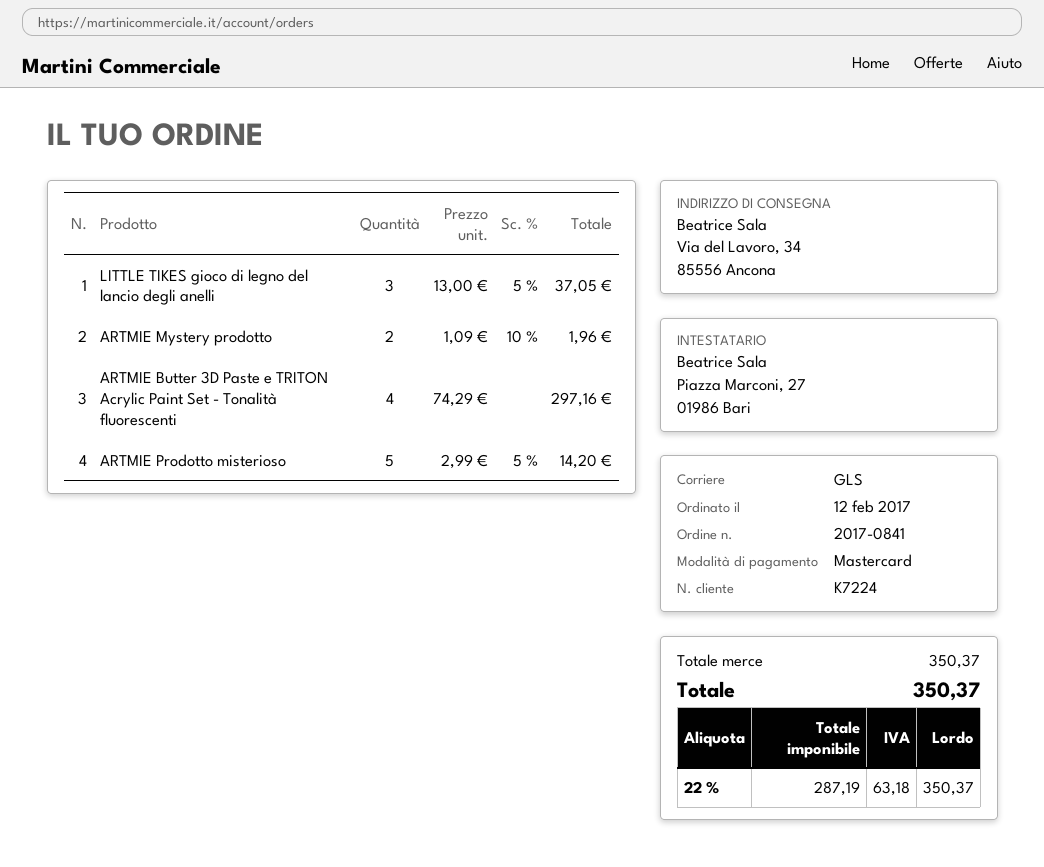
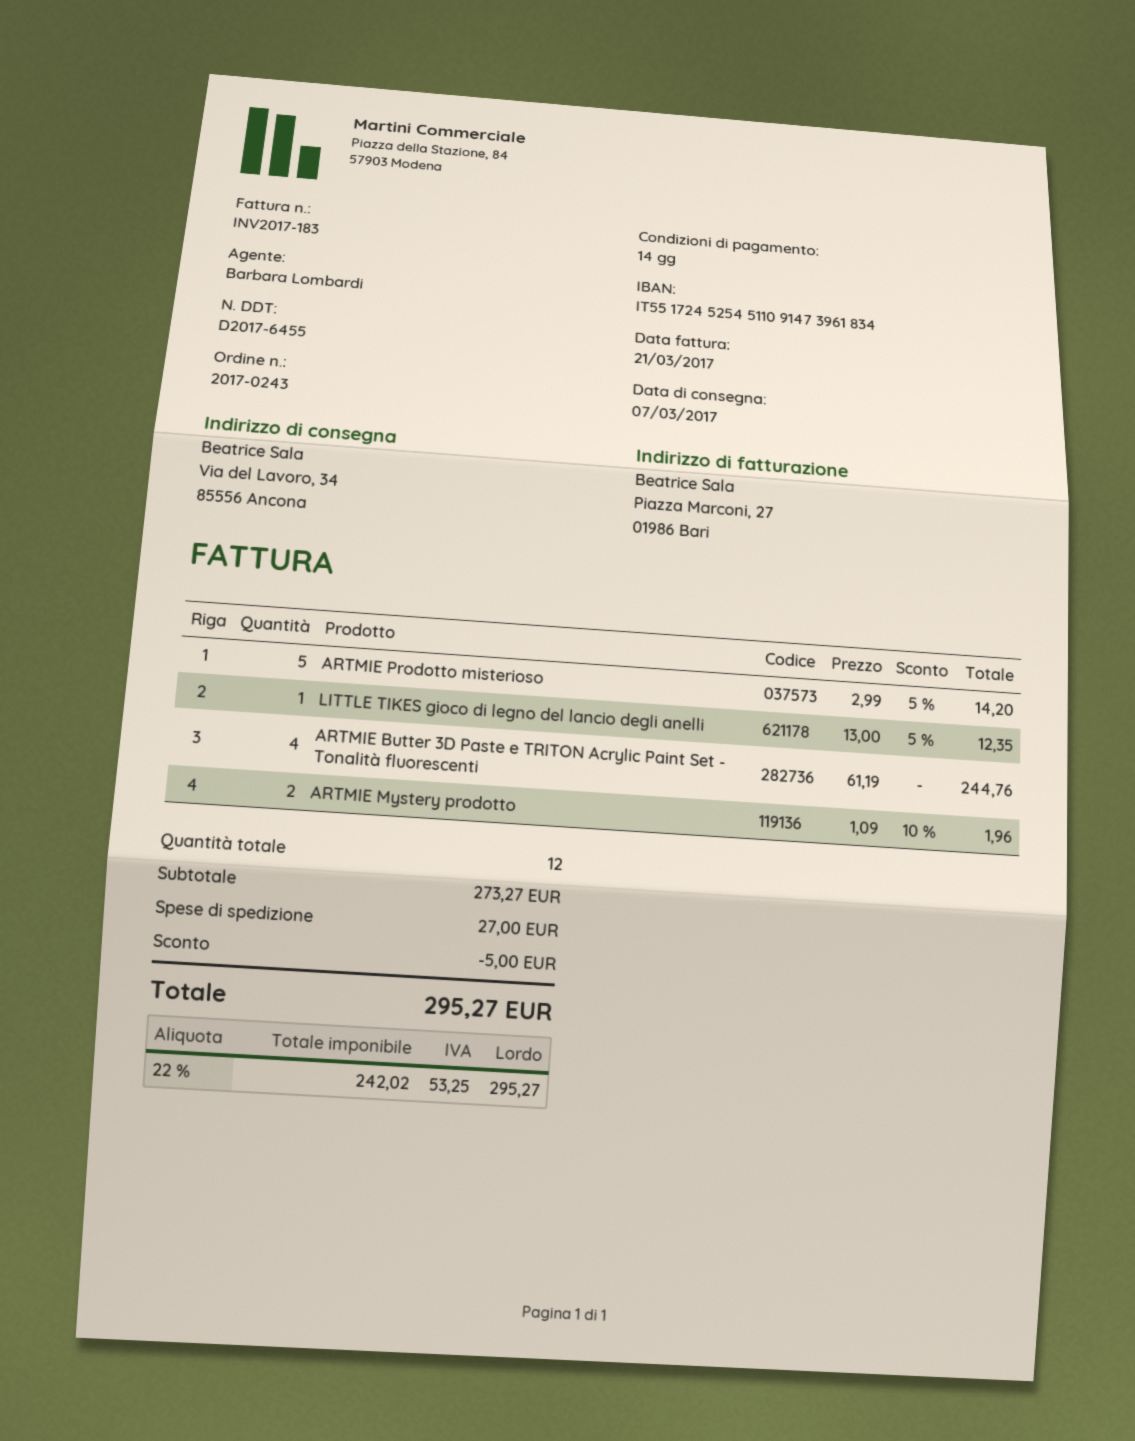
order number: 2017-0841 -> 2017-0243
LITTLE TIKES gioco di legno del lancio degli anelli: 3 x 13.00 - 5% = 37.05 -> 1 x 13.00 - 5% = 12.35
ARTMIE Butter 3D Paste e TRITON Acrylic Paint Set - Tonalità fluorescenti: 4 x 74.29 = 297.16 -> 4 x 61.19 = 244.76
subtotal: 350.37 -> 273.27
discount: none -> 5.00
shipping: none -> 27.00
net: 287.19 -> 242.02
tax: 22% = 63.18 -> 22% = 53.25
total: 350.37 -> 295.27

